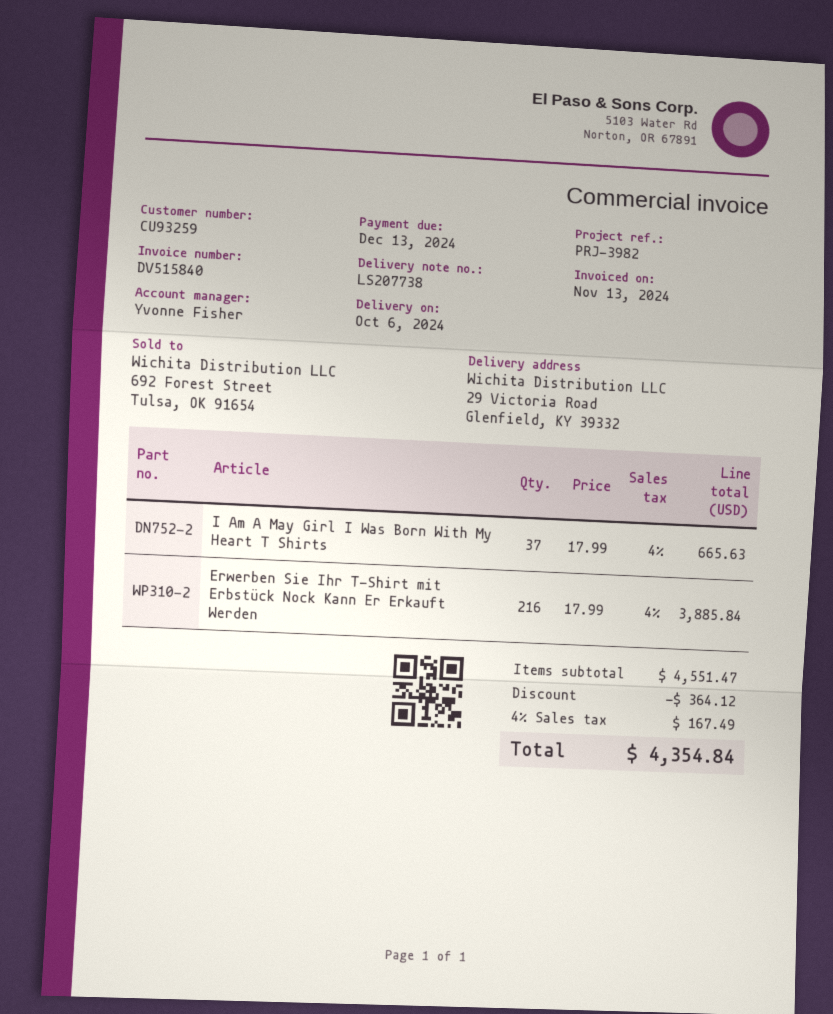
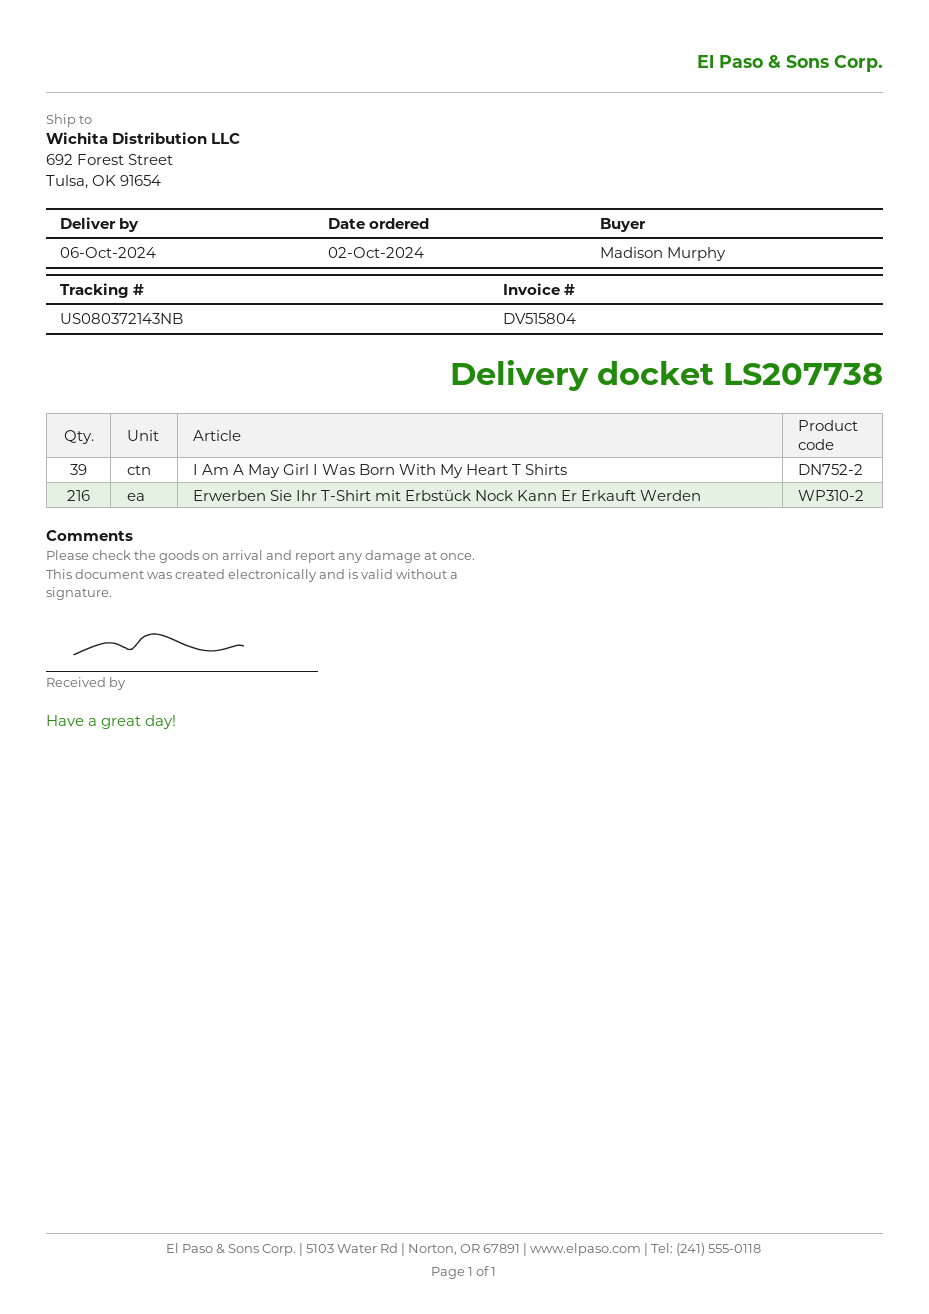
invoice number: DV515840 -> DV515804
ship to: 29 Victoria Road, Glenfield, KY 39332 -> 692 Forest Street, Tulsa, OK 91654
I Am A May Girl I Was Born With My Heart T Shirts: 37 -> 39

